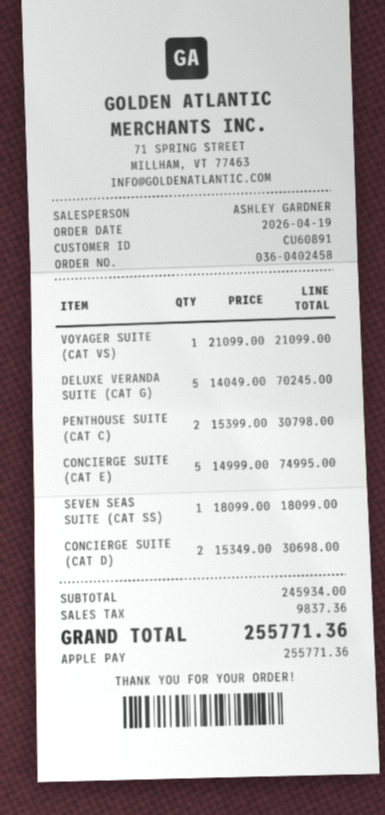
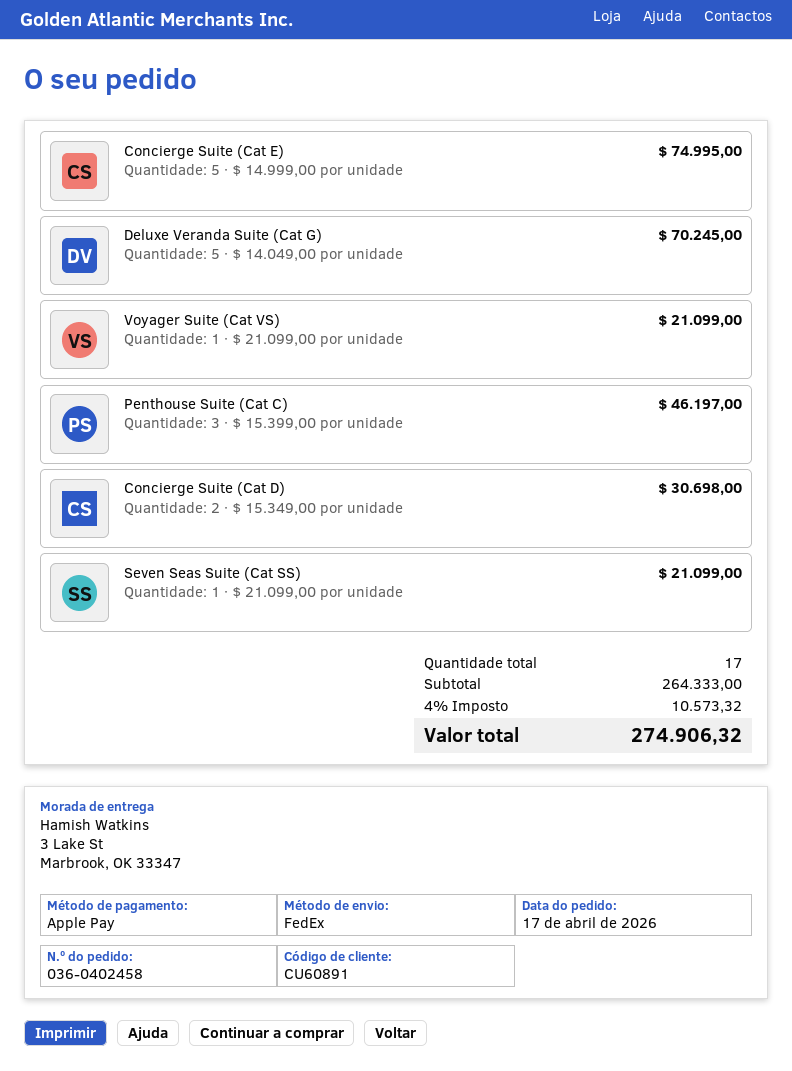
order date: 2026-04-19 -> 2026-04-17
PENTHOUSE SUITE (CAT C): 2 x 15399.00 = 30798.00 -> 3 x 15399.00 = 46197.00
SEVEN SEAS SUITE (CAT SS): 1 x 18099.00 = 18099.00 -> 1 x 21099.00 = 21099.00
subtotal: 245934.00 -> 264333.00
tax: 9837.36 -> 10573.32
total: 255771.36 -> 274906.32

